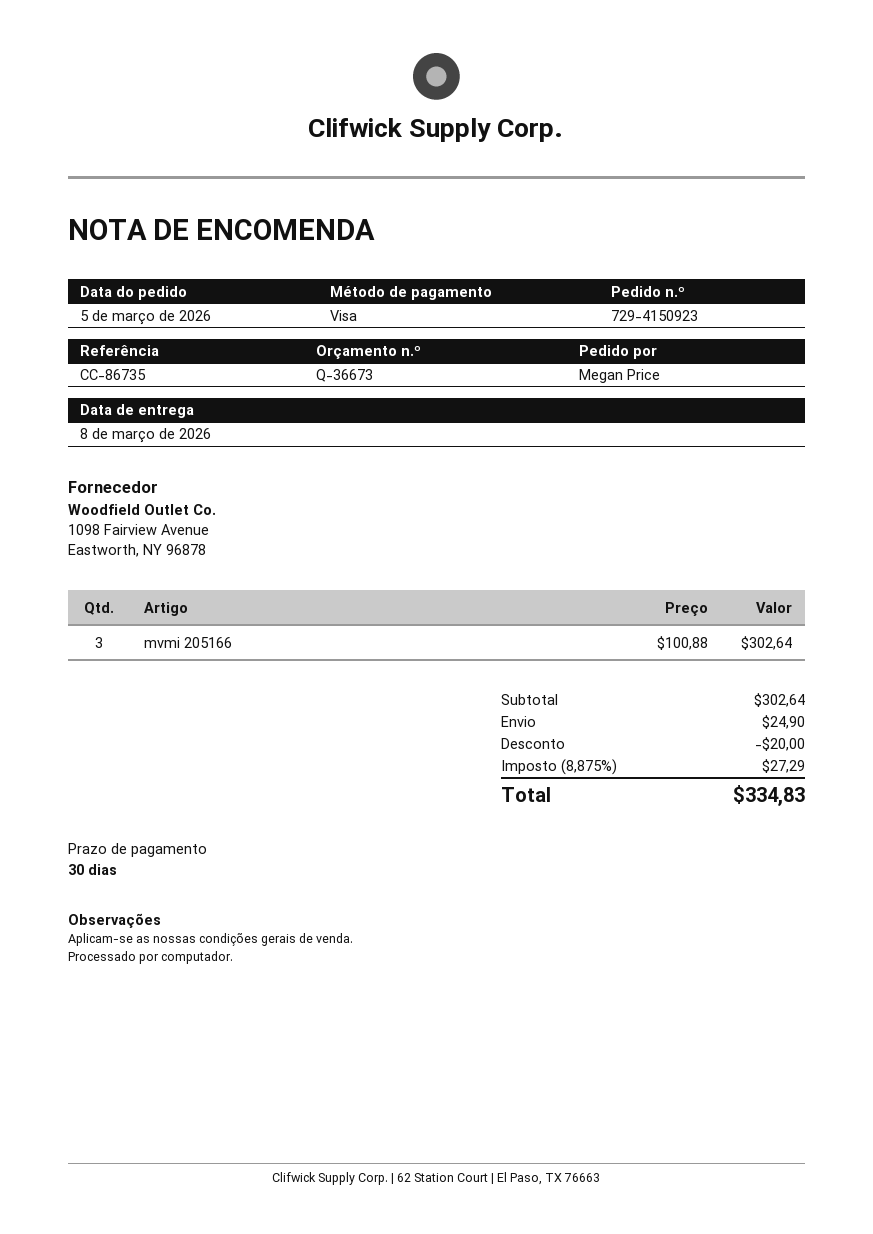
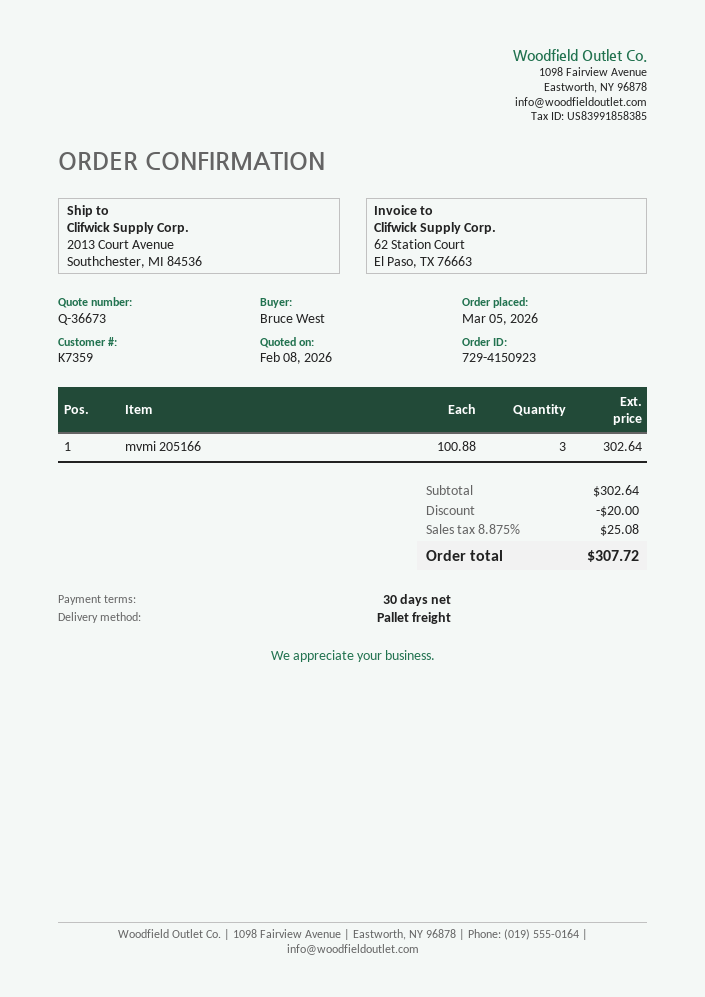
ordered by: Megan Price -> Bruce West
shipping: 24.90 -> none
tax: 8.875% = 27.29 -> 8.875% = 25.08
total: 334.83 -> 307.72

